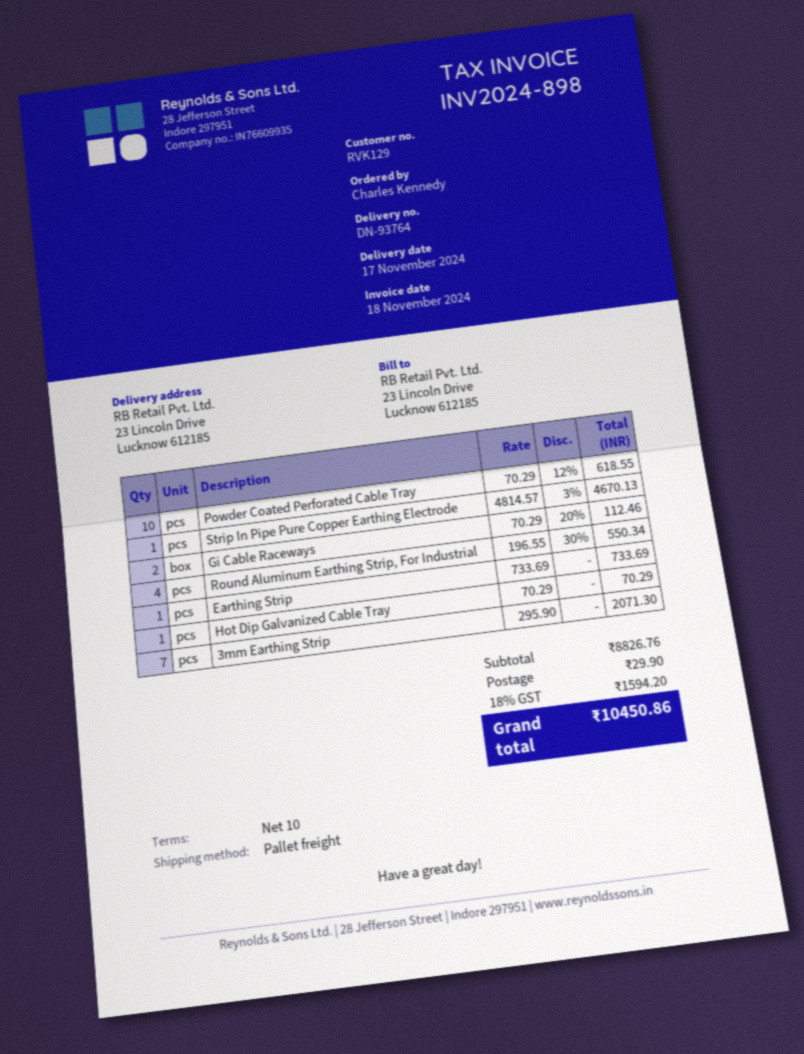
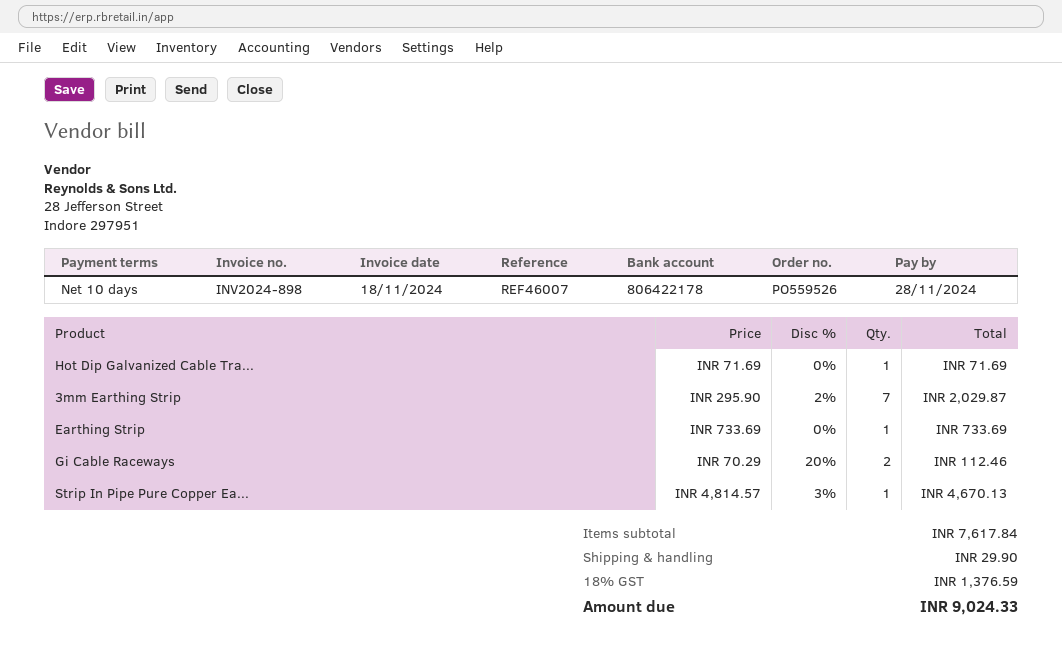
Powder Coated Perforated Cable Tray: 10 x 70.29 - 12% = 618.55 -> none
Round Aluminum Earthing Strip, For Industrial: 4 x 196.55 - 30% = 550.34 -> none
Hot Dip Galvanized Cable Tray: 1 x 70.29 = 70.29 -> 1 x 71.69 = 71.69
3mm Earthing Strip: 7 x 295.90 = 2071.30 -> 7 x 295.90 - 2% = 2029.87
subtotal: 8826.76 -> 7617.84
tax: 18% = 1594.20 -> 18% = 1376.59
total: 10450.86 -> 9024.33

